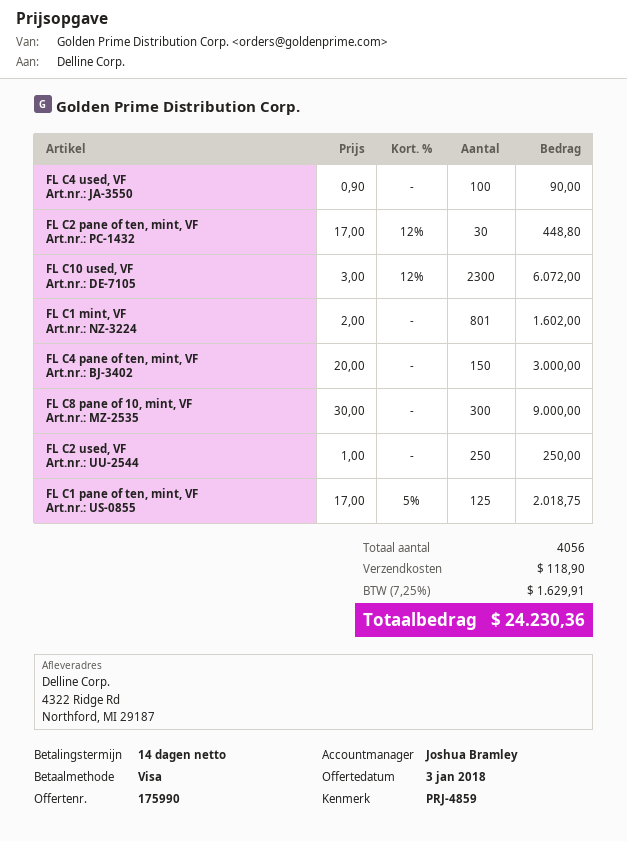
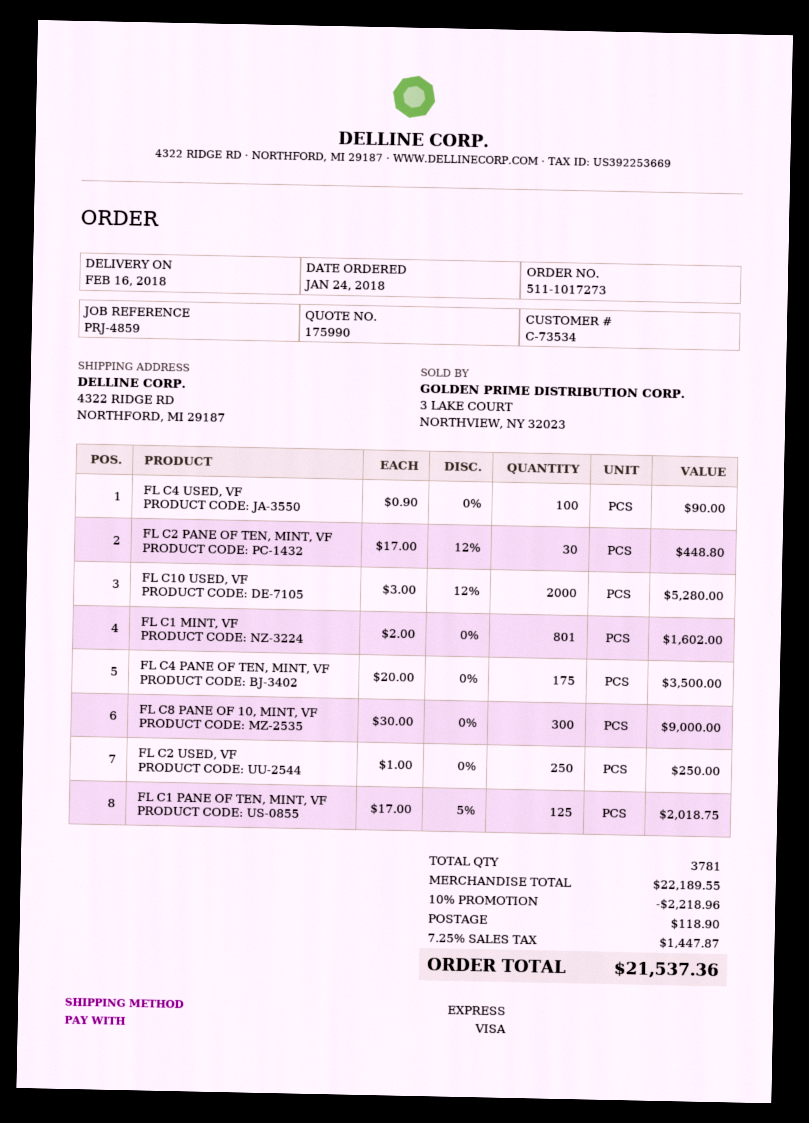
FL C10 used, VF: 2300 x 3.00 - 12% = 6072.00 -> 2000 x 3.00 - 12% = 5280.00
FL C4 pane of ten, mint, VF: 150 x 20.00 = 3000.00 -> 175 x 20.00 = 3500.00
total quantity: 4056 -> 3781
discount: none -> 10% = 2218.96
tax: 7.25% = 1629.91 -> 7.25% = 1447.87
total: 24230.36 -> 21537.36

